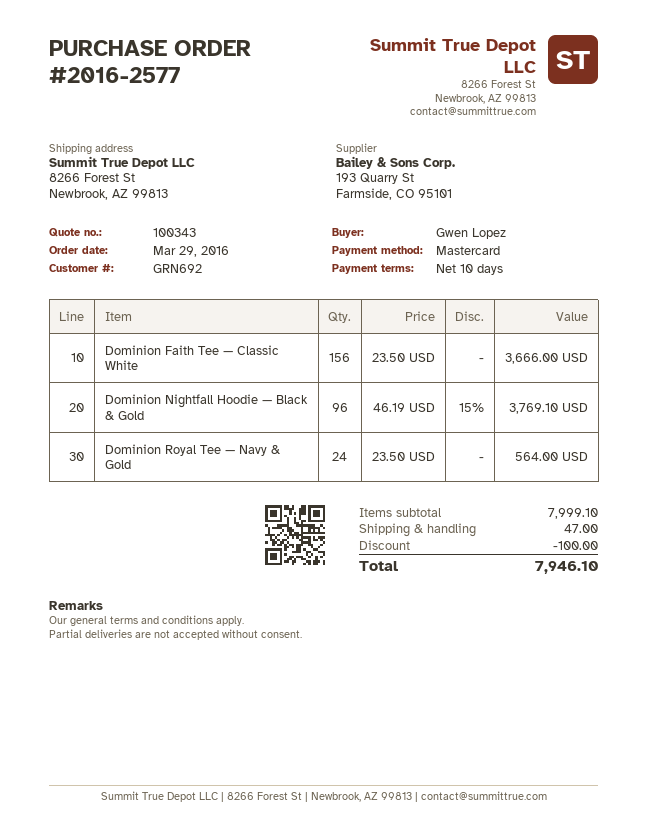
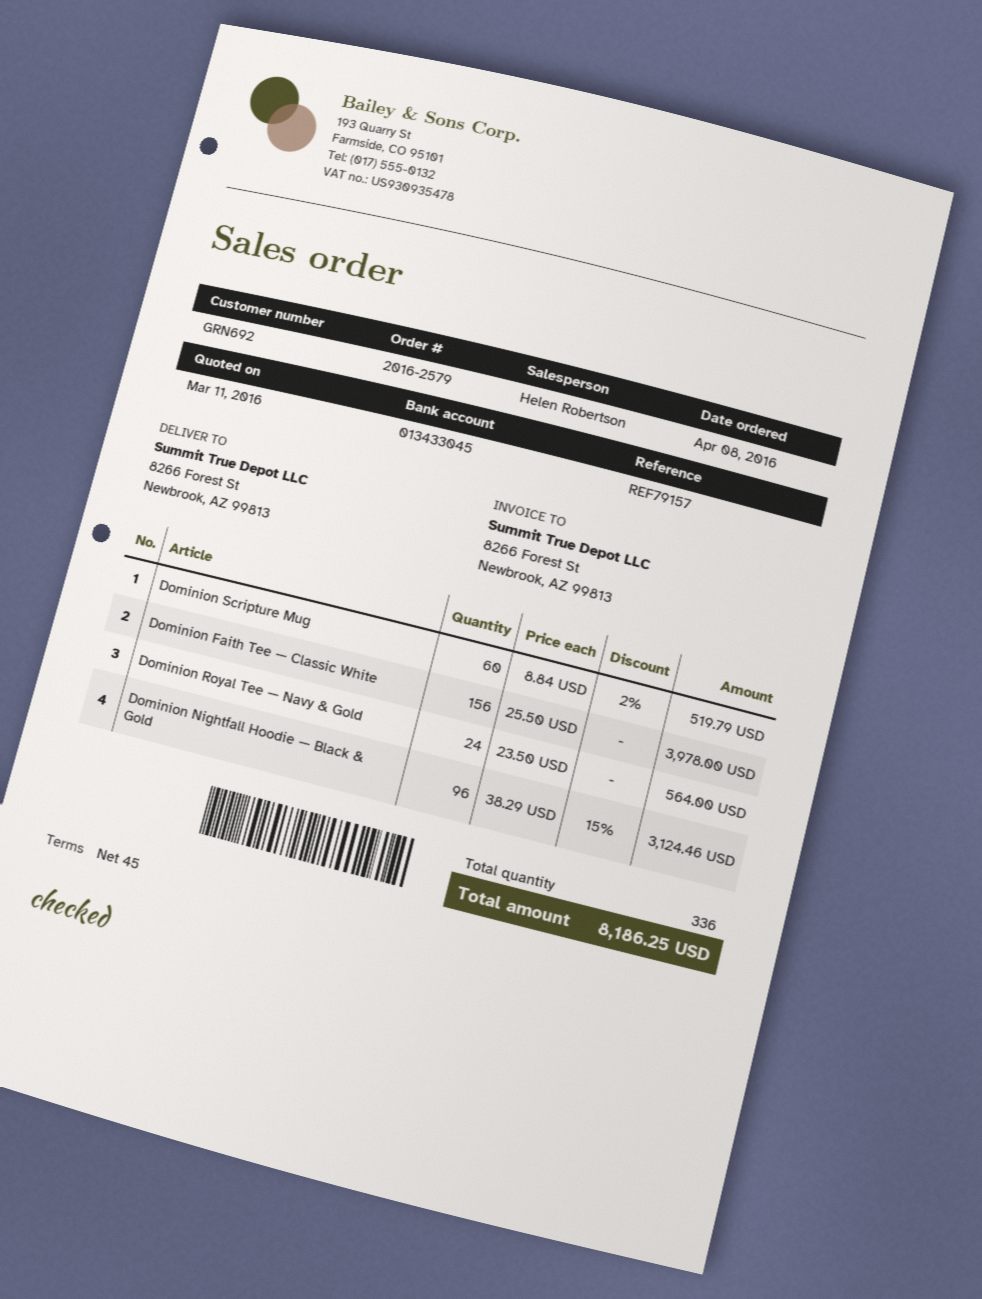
order number: 2016-2577 -> 2016-2579
order date: 2016-03-29 -> 2016-04-08
payment terms: 10 days -> 45 days
Dominion Faith Tee — Classic White: 156 x 23.50 = 3666.00 -> 156 x 25.50 = 3978.00
Dominion Nightfall Hoodie — Black & Gold: 96 x 46.19 - 15% = 3769.10 -> 96 x 38.29 - 15% = 3124.46
Dominion Scripture Mug: none -> 60 x 8.84 - 2% = 519.79
discount: 100.00 -> none
shipping: 47.00 -> none
total: 7946.10 -> 8186.25

